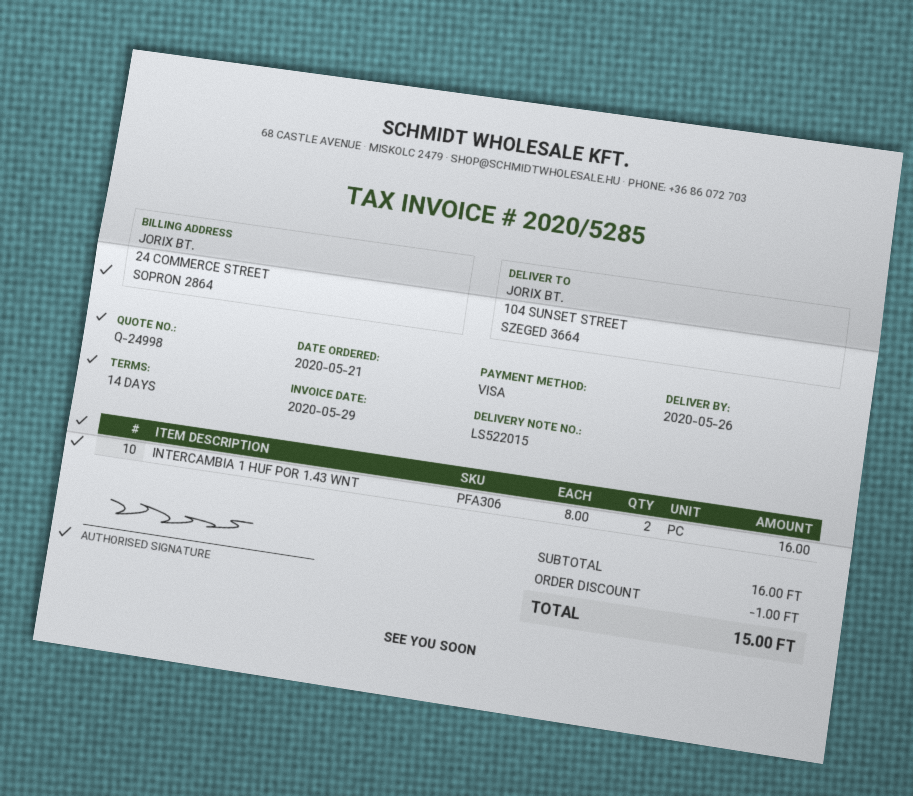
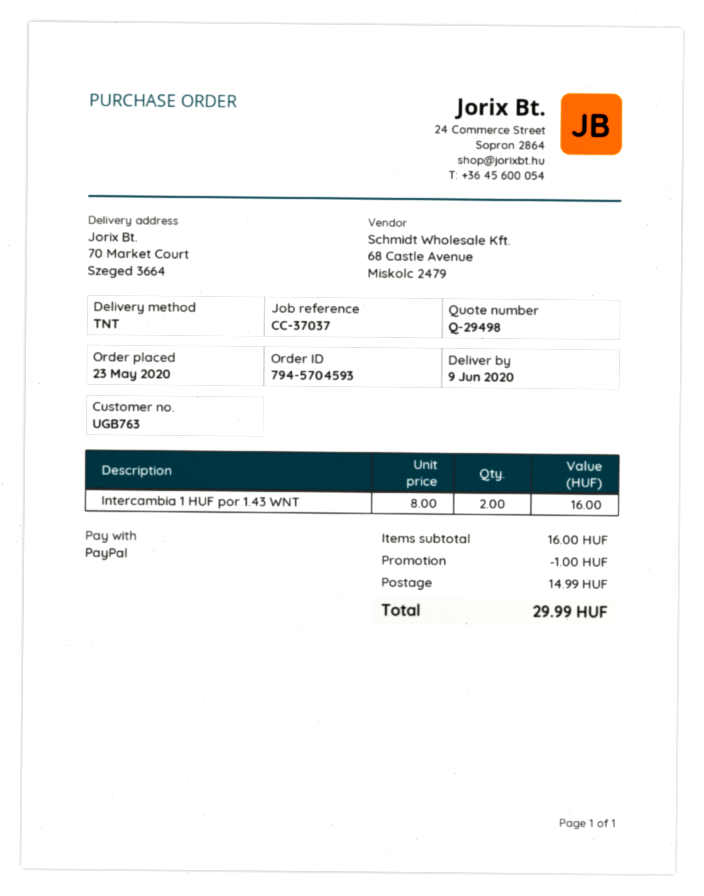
quote number: Q-24998 -> Q-29498
order date: 2020-05-21 -> 2020-05-23
delivery date: 2020-05-26 -> 2020-06-09
payment method: Visa -> PayPal
ship to: 104 SUNSET STREET, SZEGED 3664 -> 70 Market Court, Szeged 3664
shipping: none -> 14.99
total: 15.00 -> 29.99

